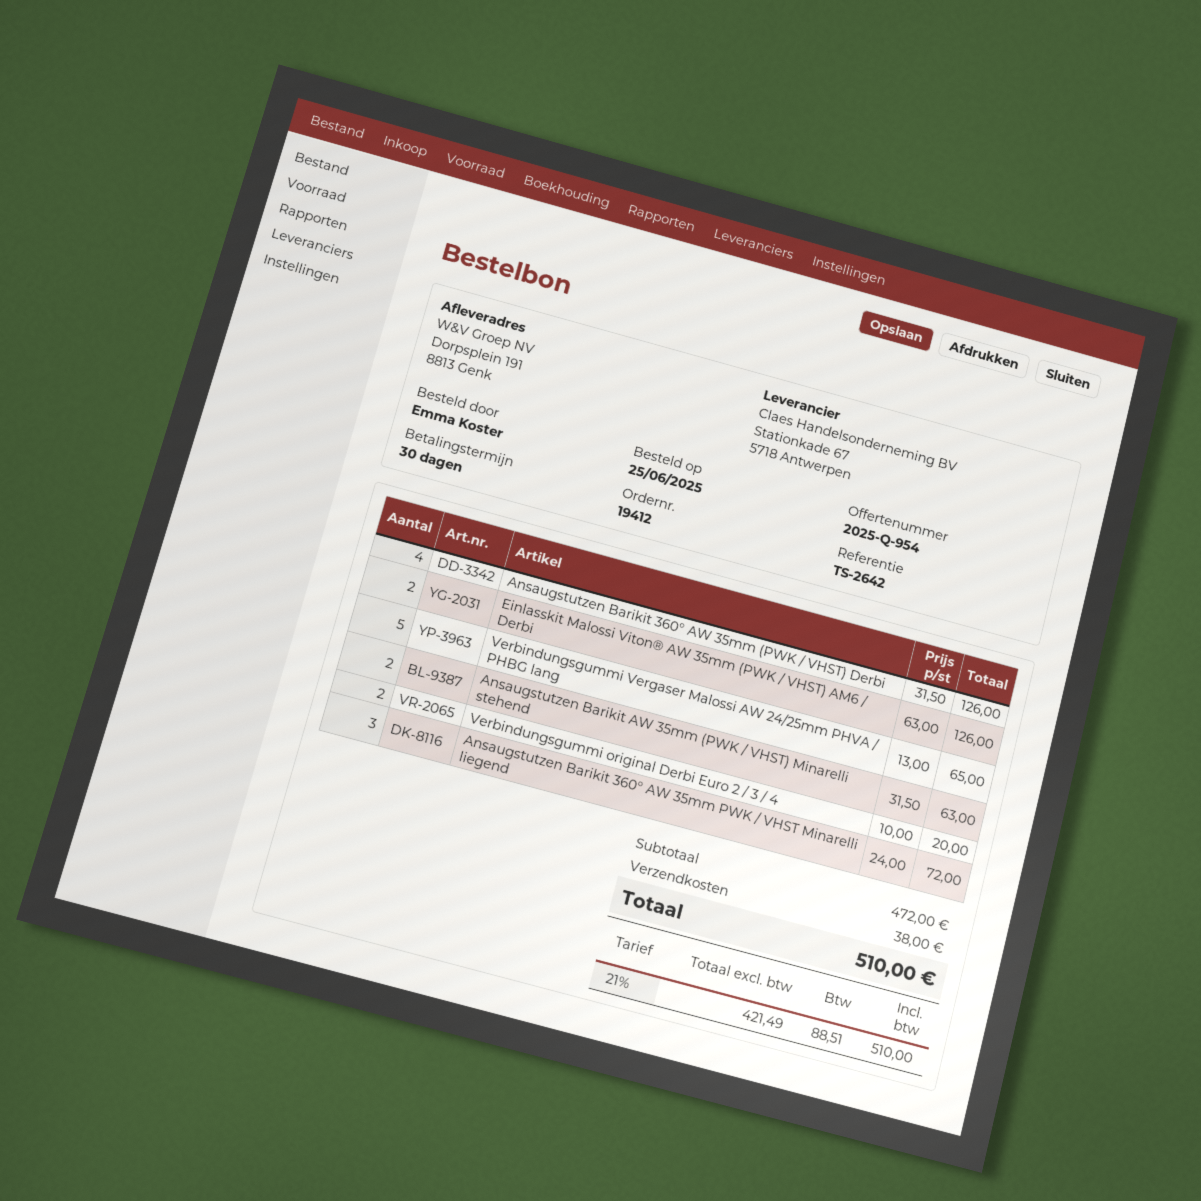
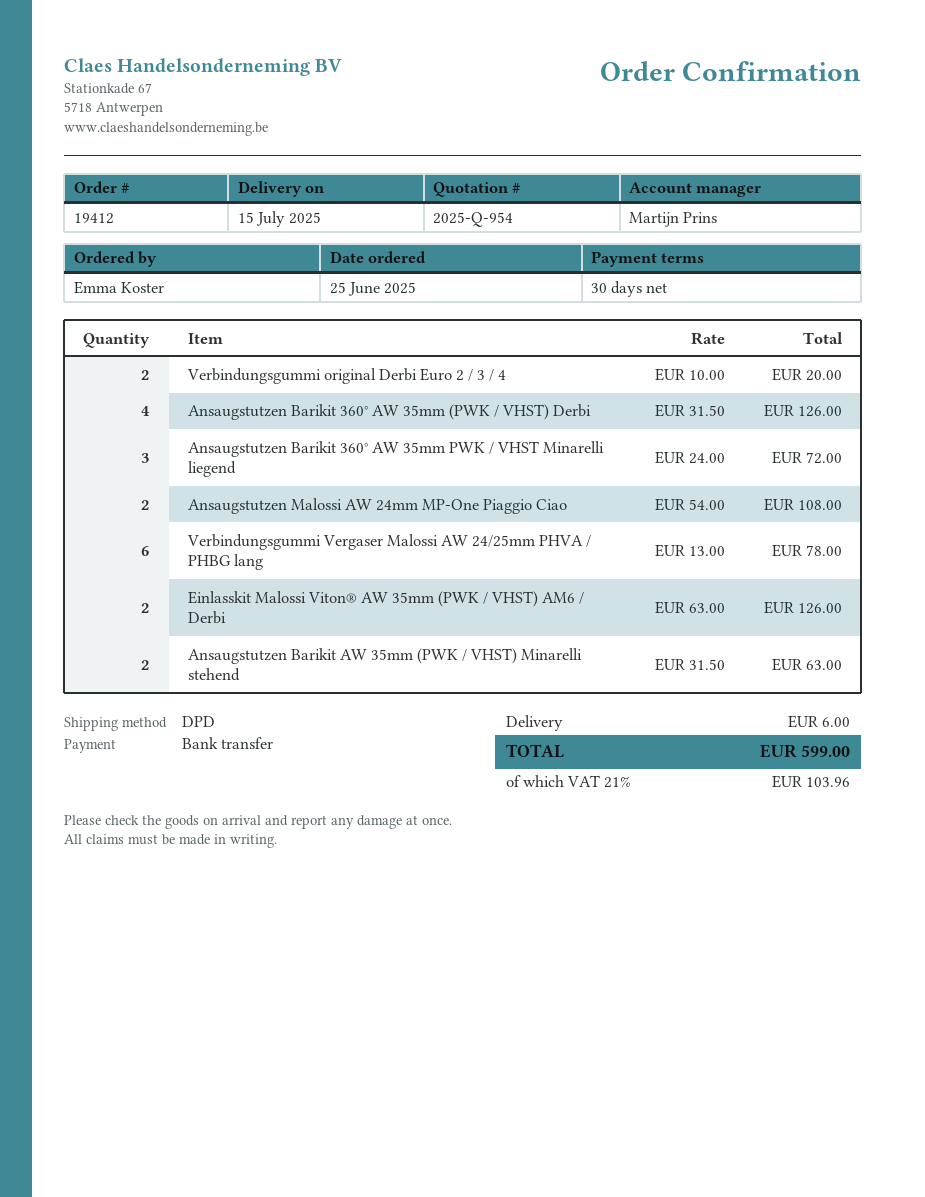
Verbindungsgummi Vergaser Malossi AW 24/25mm PHVA / PHBG lang: 5 x 13.00 = 65.00 -> 6 x 13.00 = 78.00
Ansaugstutzen Malossi AW 24mm MP-One Piaggio Ciao: none -> 2 x 54.00 = 108.00
shipping: 38.00 -> 6.00
tax: 21% = 88.51 -> 21% = 103.96
total: 510.00 -> 599.00

